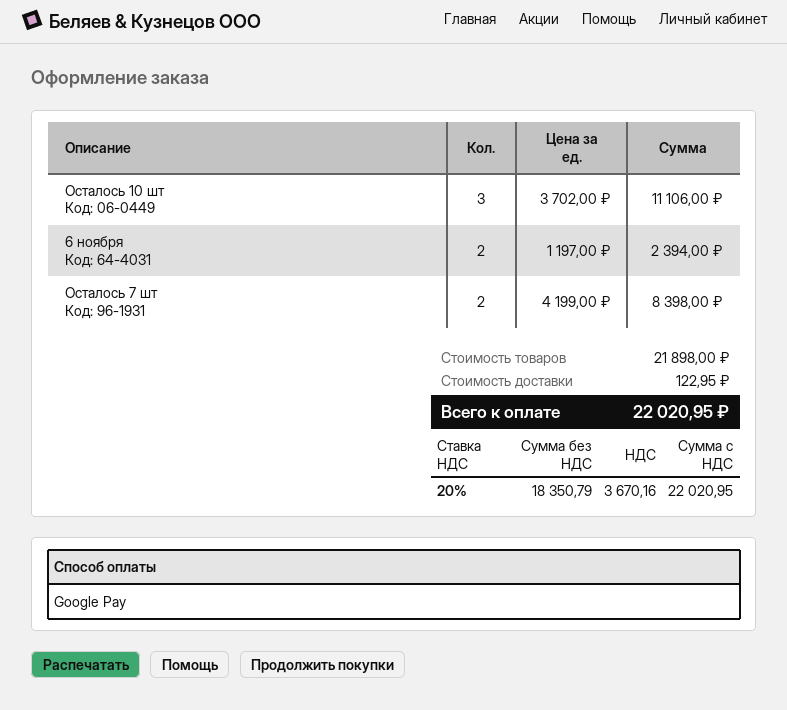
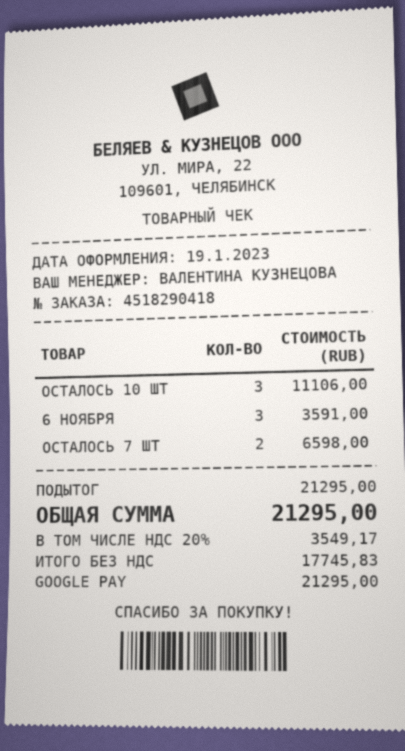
6 ноября: 2 for 2394.00 -> 3 for 3591.00
Осталось 7 шт: 2 for 8398.00 -> 2 for 6598.00
subtotal: 21898.00 -> 21295.00
shipping: 122.95 -> none
net: 18350.79 -> 17745.83
tax: 20% = 3670.16 -> 20% = 3549.17
total: 22020.95 -> 21295.00

